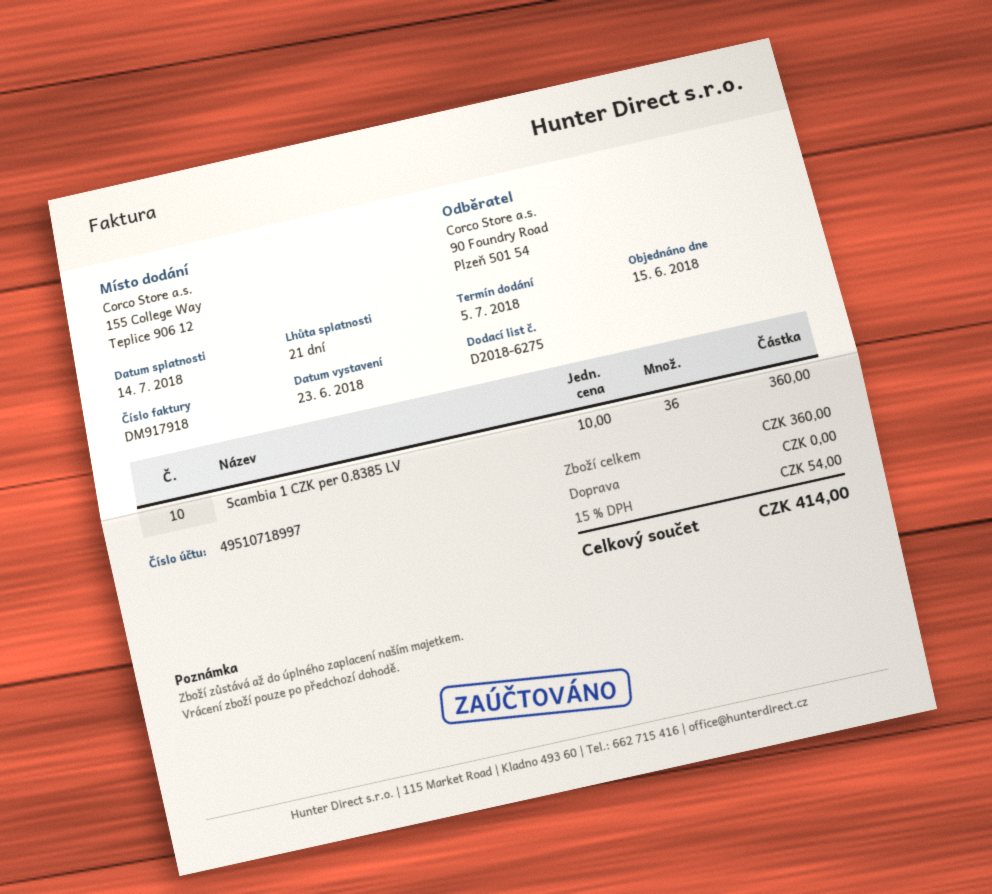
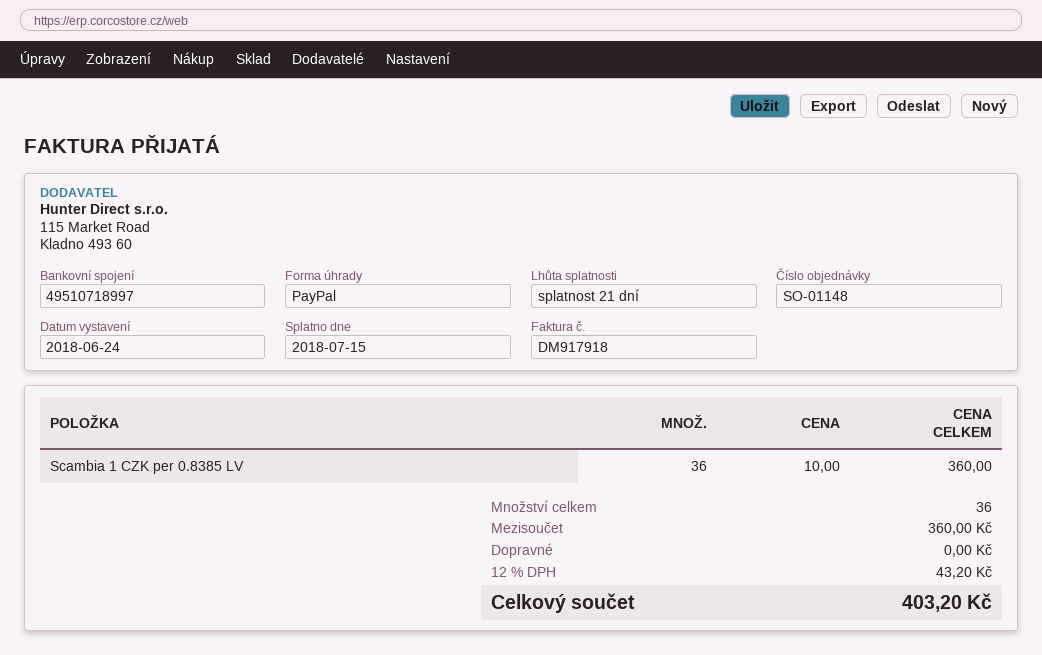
invoice date: 2018-06-23 -> 2018-06-24
due date: 2018-07-14 -> 2018-07-15
tax: 15% = 54.00 -> 12% = 43.20
total: 414.00 -> 403.20

